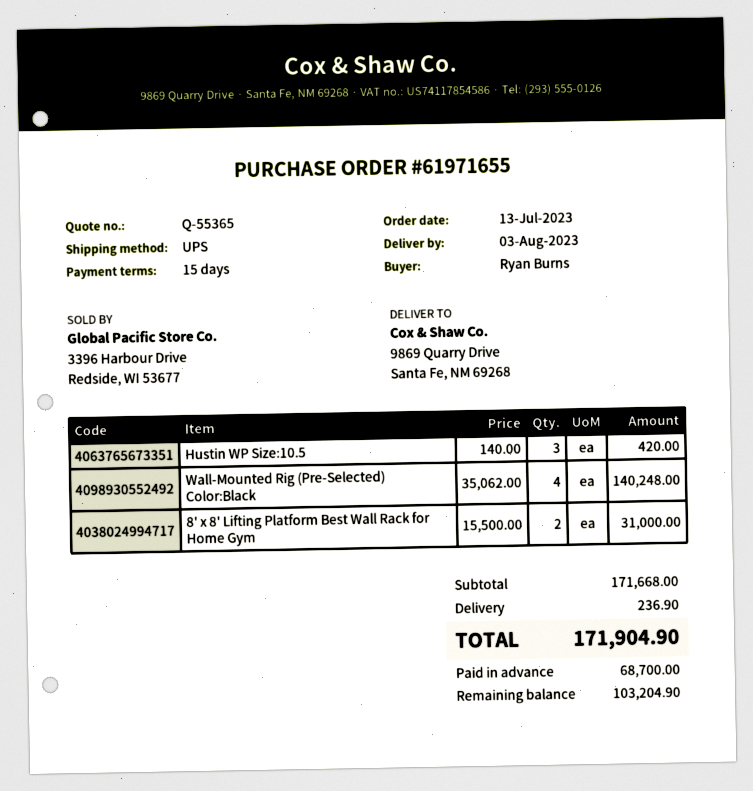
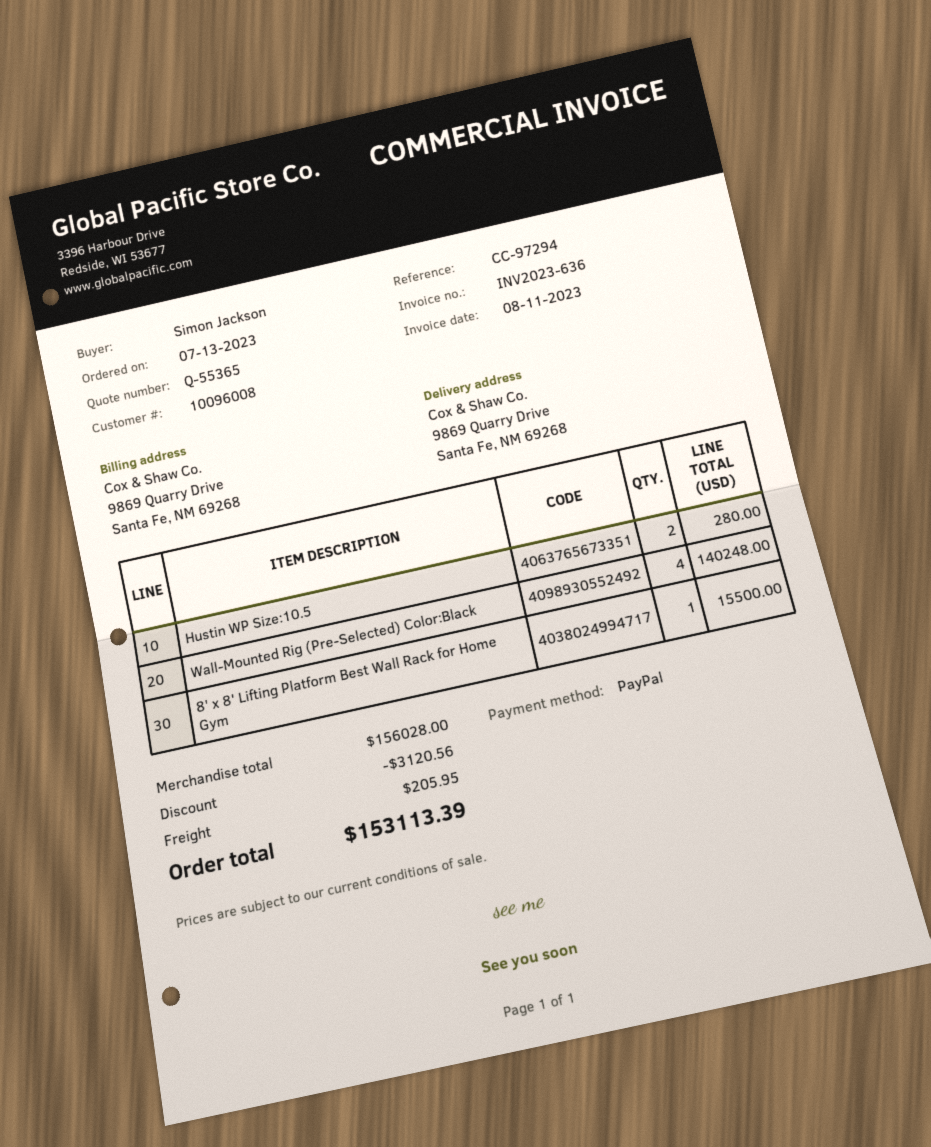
ordered by: Ryan Burns -> Simon Jackson
Hustin WP Size:10.5: 3 for 420.00 -> 2 for 280.00
8' x 8' Lifting Platform Best Wall Rack for Home Gym: 2 for 31000.00 -> 1 for 15500.00
subtotal: 171668.00 -> 156028.00
discount: none -> 3120.56
shipping: 236.90 -> 205.95
total: 171904.90 -> 153113.39

